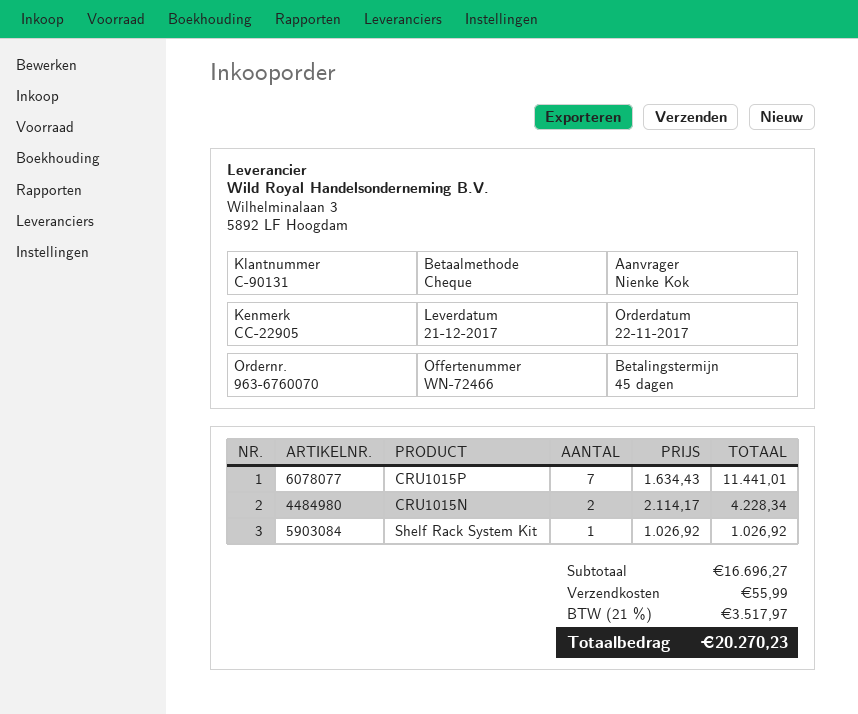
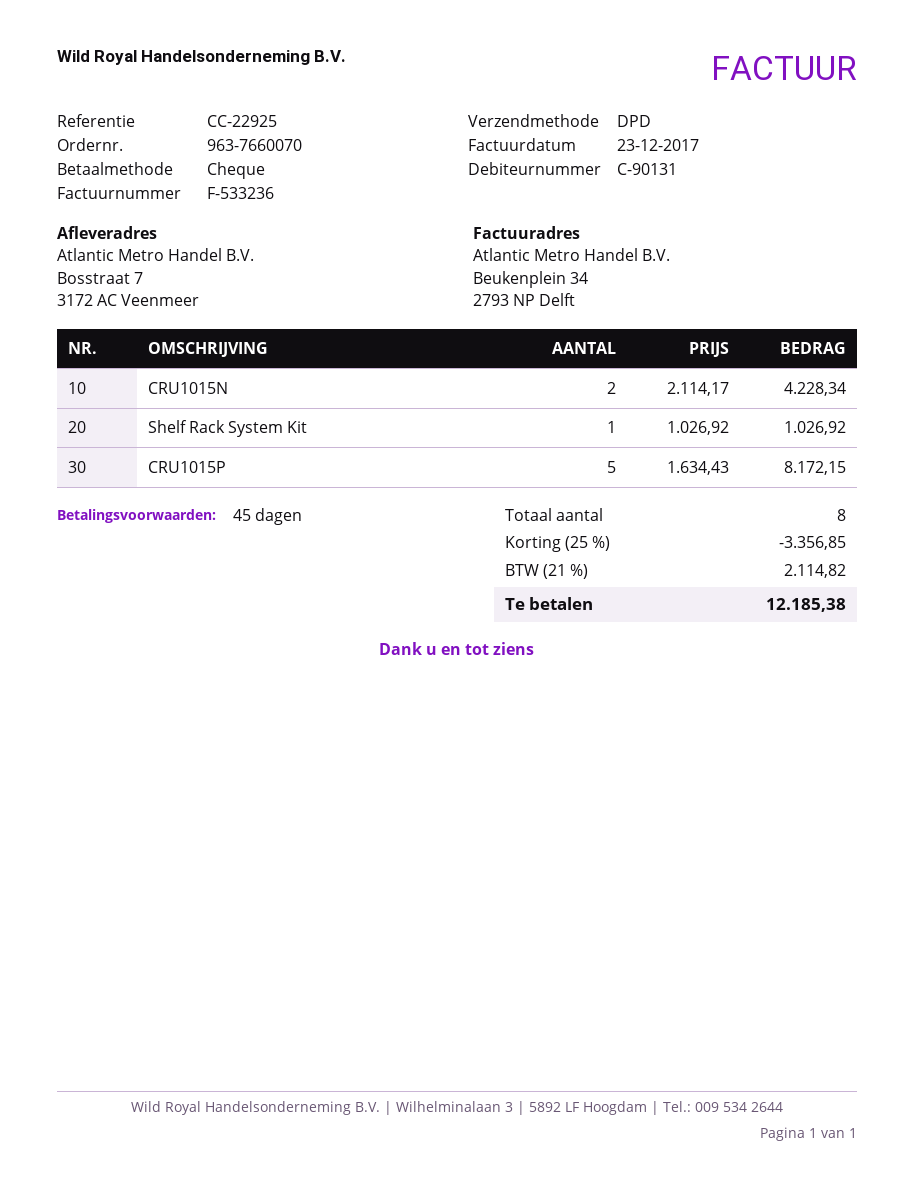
order number: 963-6760070 -> 963-7660070
reference: CC-22905 -> CC-22925
CRU1015P: 7 x 1634.43 = 11441.01 -> 5 x 1634.43 = 8172.15
discount: none -> 25% = 3356.85
shipping: 55.99 -> none
tax: 21% = 3517.97 -> 21% = 2114.82
total: 20270.23 -> 12185.38

